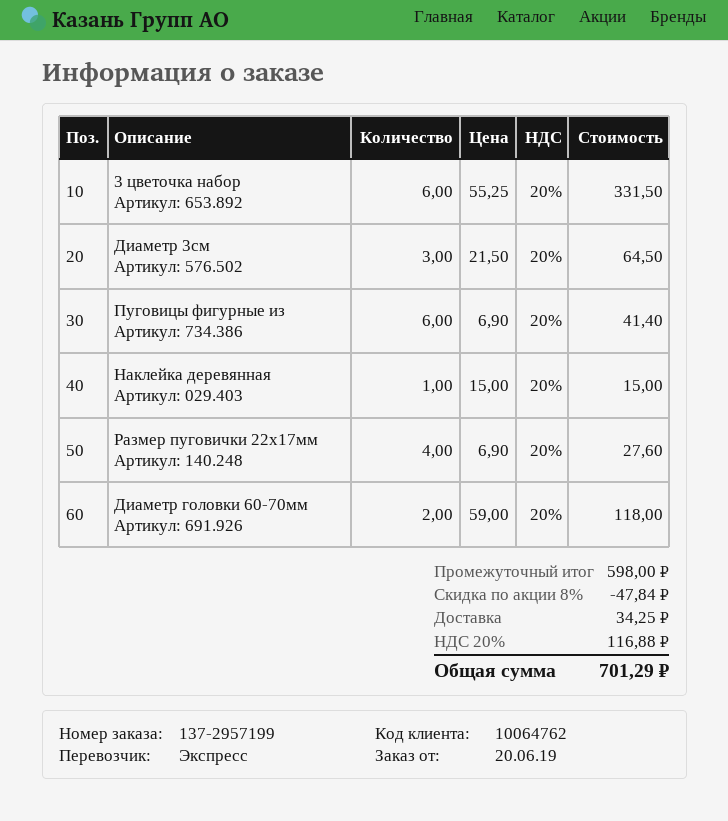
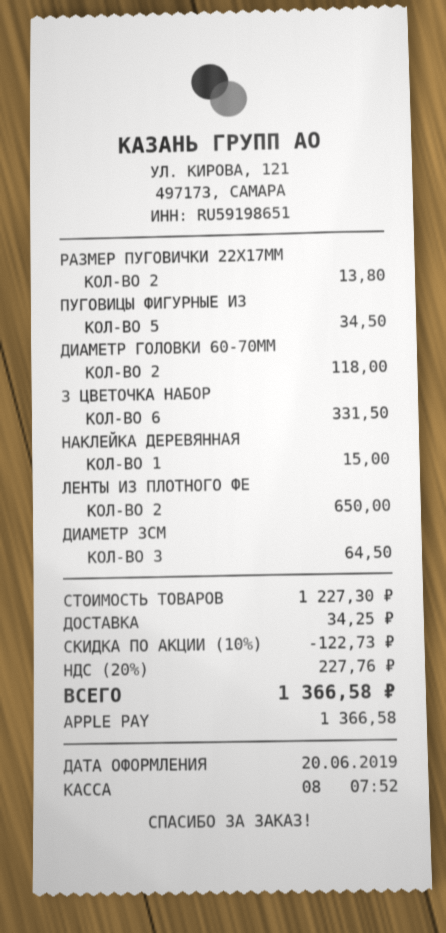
Пуговицы фигурные из: 6 for 41.40 -> 5 for 34.50
Размер пуговички 22х17мм: 4 for 27.60 -> 2 for 13.80
ЛЕНТЫ ИЗ ПЛОТНОГО ФЕ: none -> 2 for 650.00
subtotal: 598.00 -> 1227.30
discount: 8% = 47.84 -> 10% = 122.73
tax: 20% = 116.88 -> 20% = 227.76
total: 701.29 -> 1366.58

